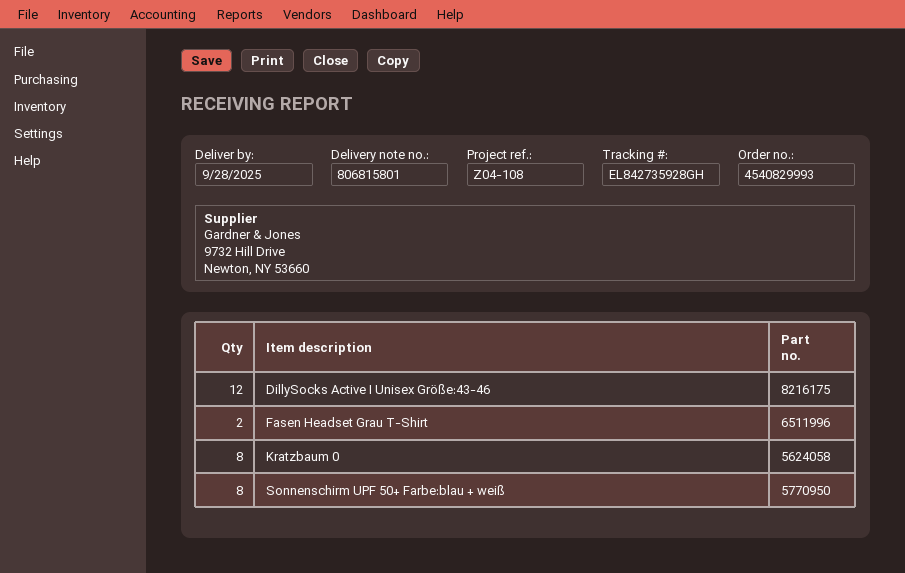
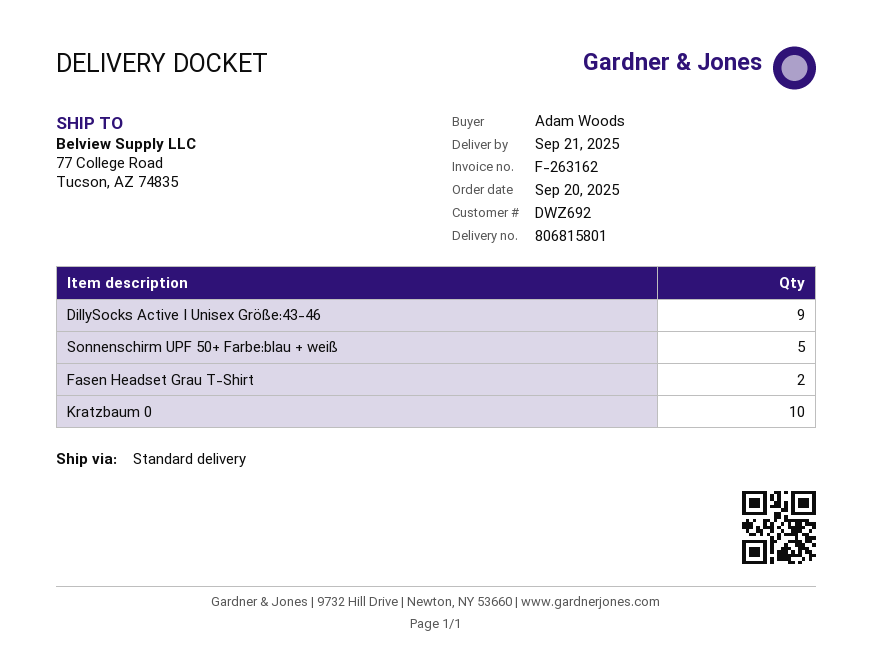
delivery date: 2025-09-28 -> 2025-09-21
DillySocks Active I Unisex Größe:43-46: 12 -> 9
Kratzbaum 0: 8 -> 10
Sonnenschirm UPF 50+ Farbe:blau + weiß: 8 -> 5

